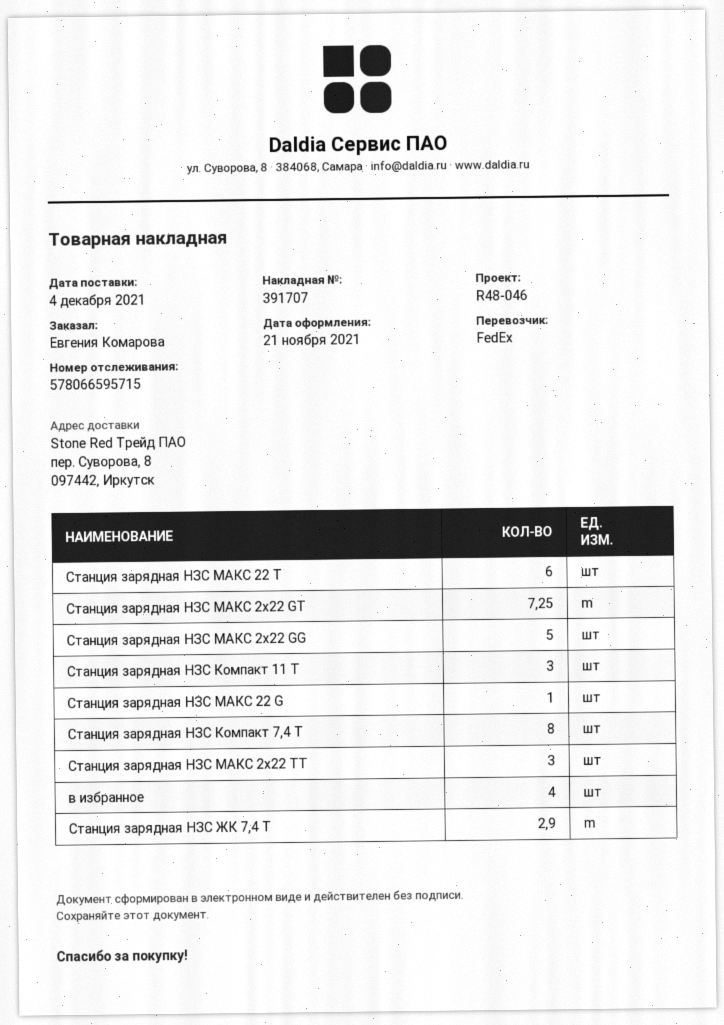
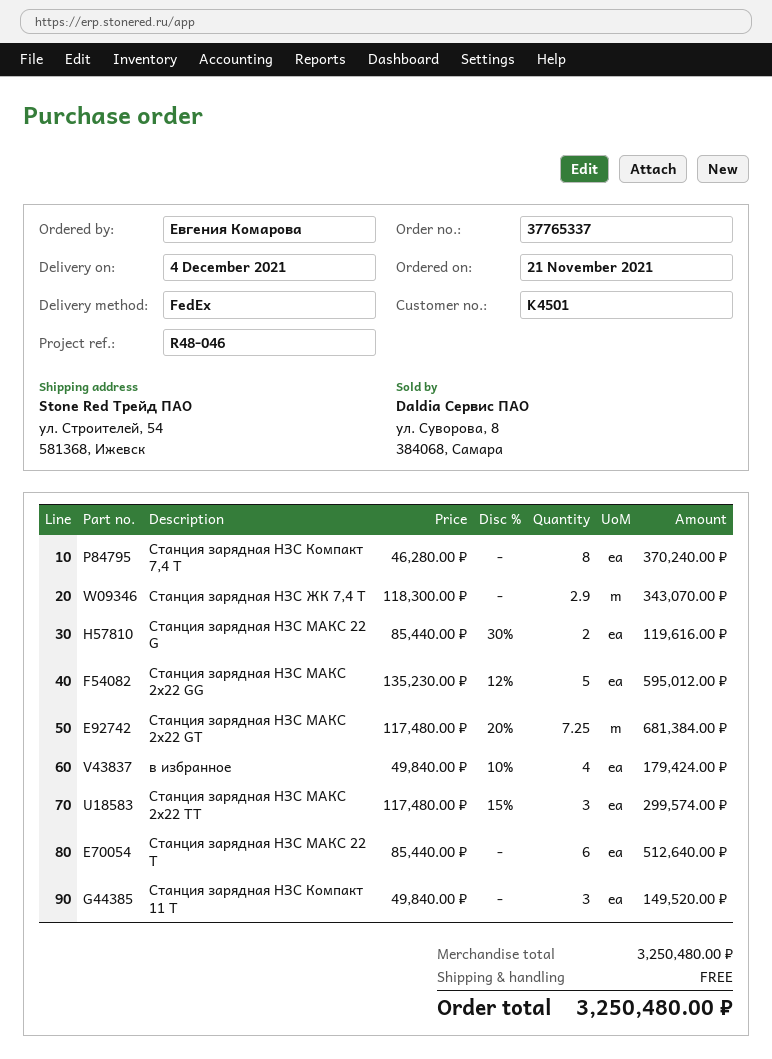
ship to: пер. Суворова, 8, 097442, Иркутск -> ул. Строителей, 54, 581368, Ижевск
Станция зарядная НЗС MАКС 22 G: 1 -> 2

